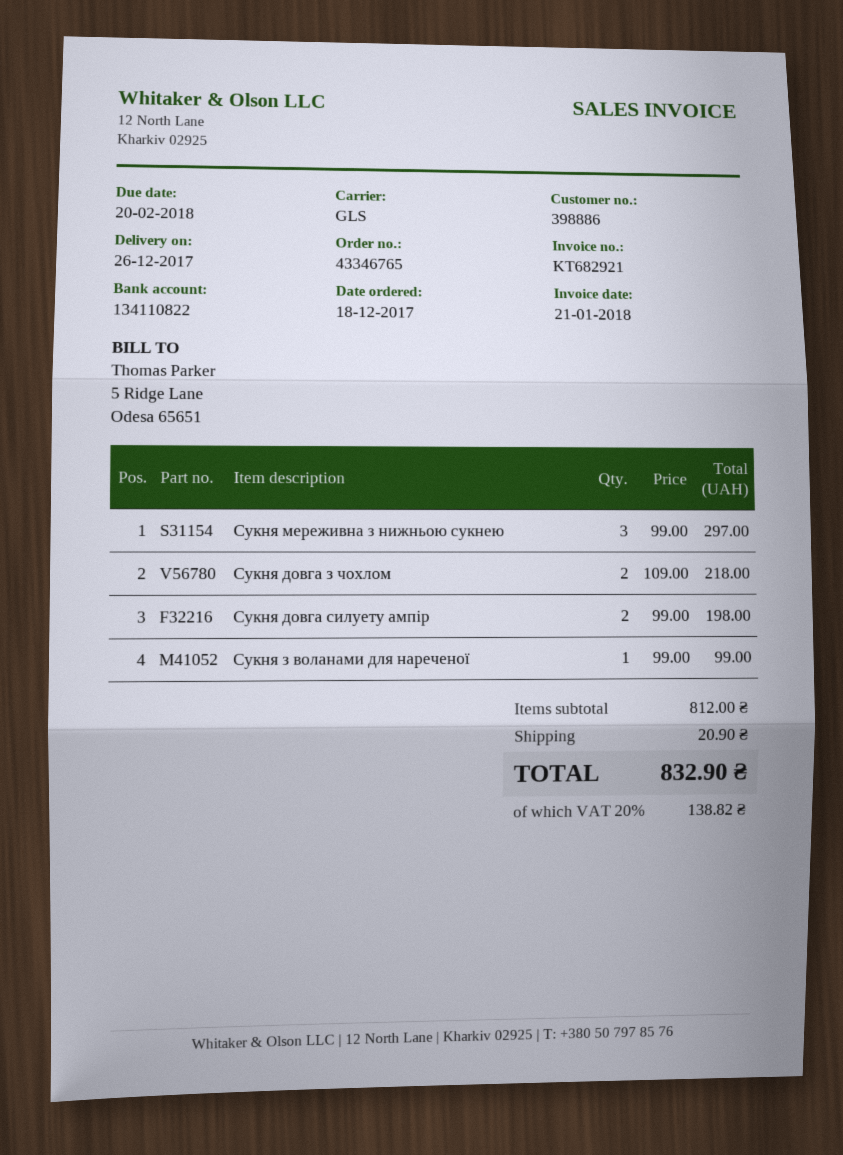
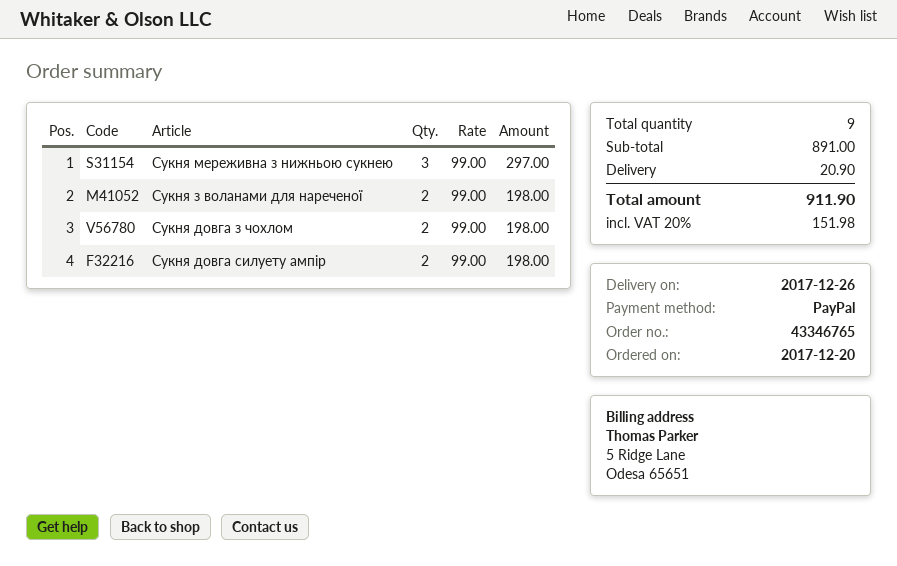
order date: 2017-12-18 -> 2017-12-20
Сукня довга з чохлом: 2 x 109.00 = 218.00 -> 2 x 99.00 = 198.00
Сукня з воланами для нареченої: 1 x 99.00 = 99.00 -> 2 x 99.00 = 198.00
subtotal: 812.00 -> 891.00
tax: 20% = 138.82 -> 20% = 151.98
total: 832.90 -> 911.90

